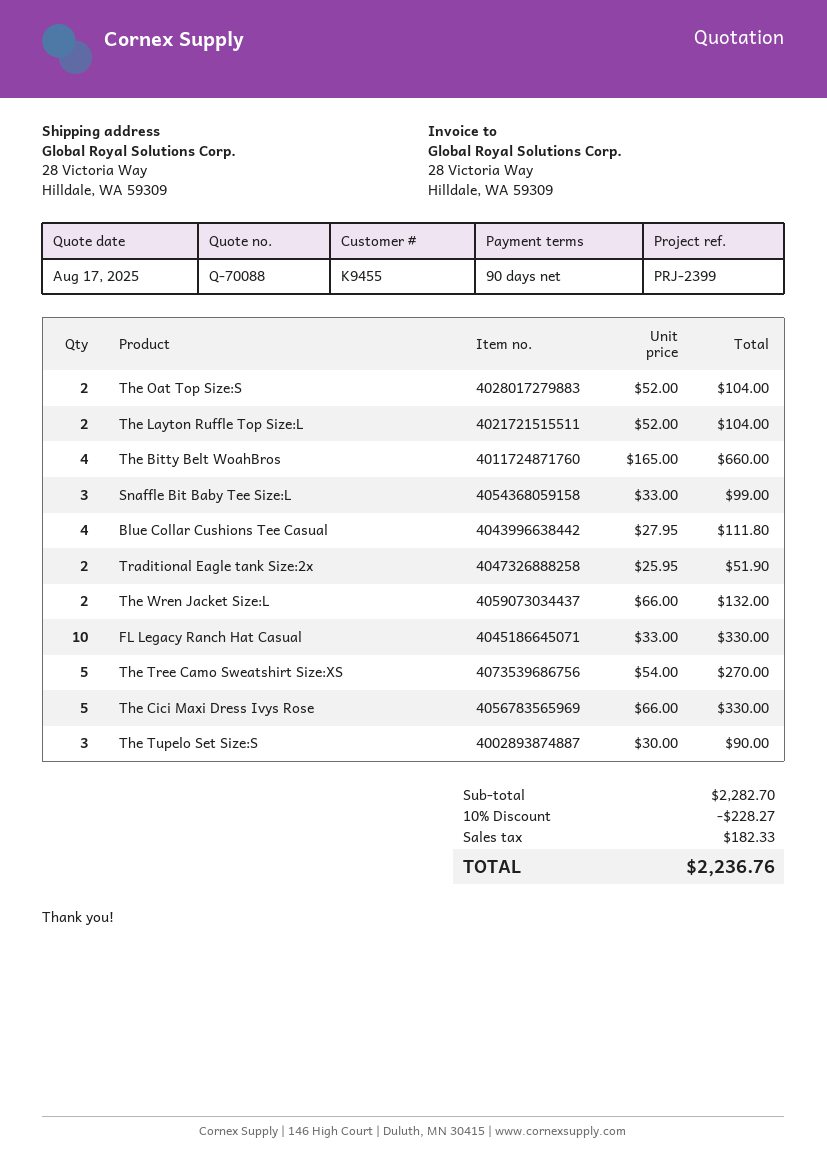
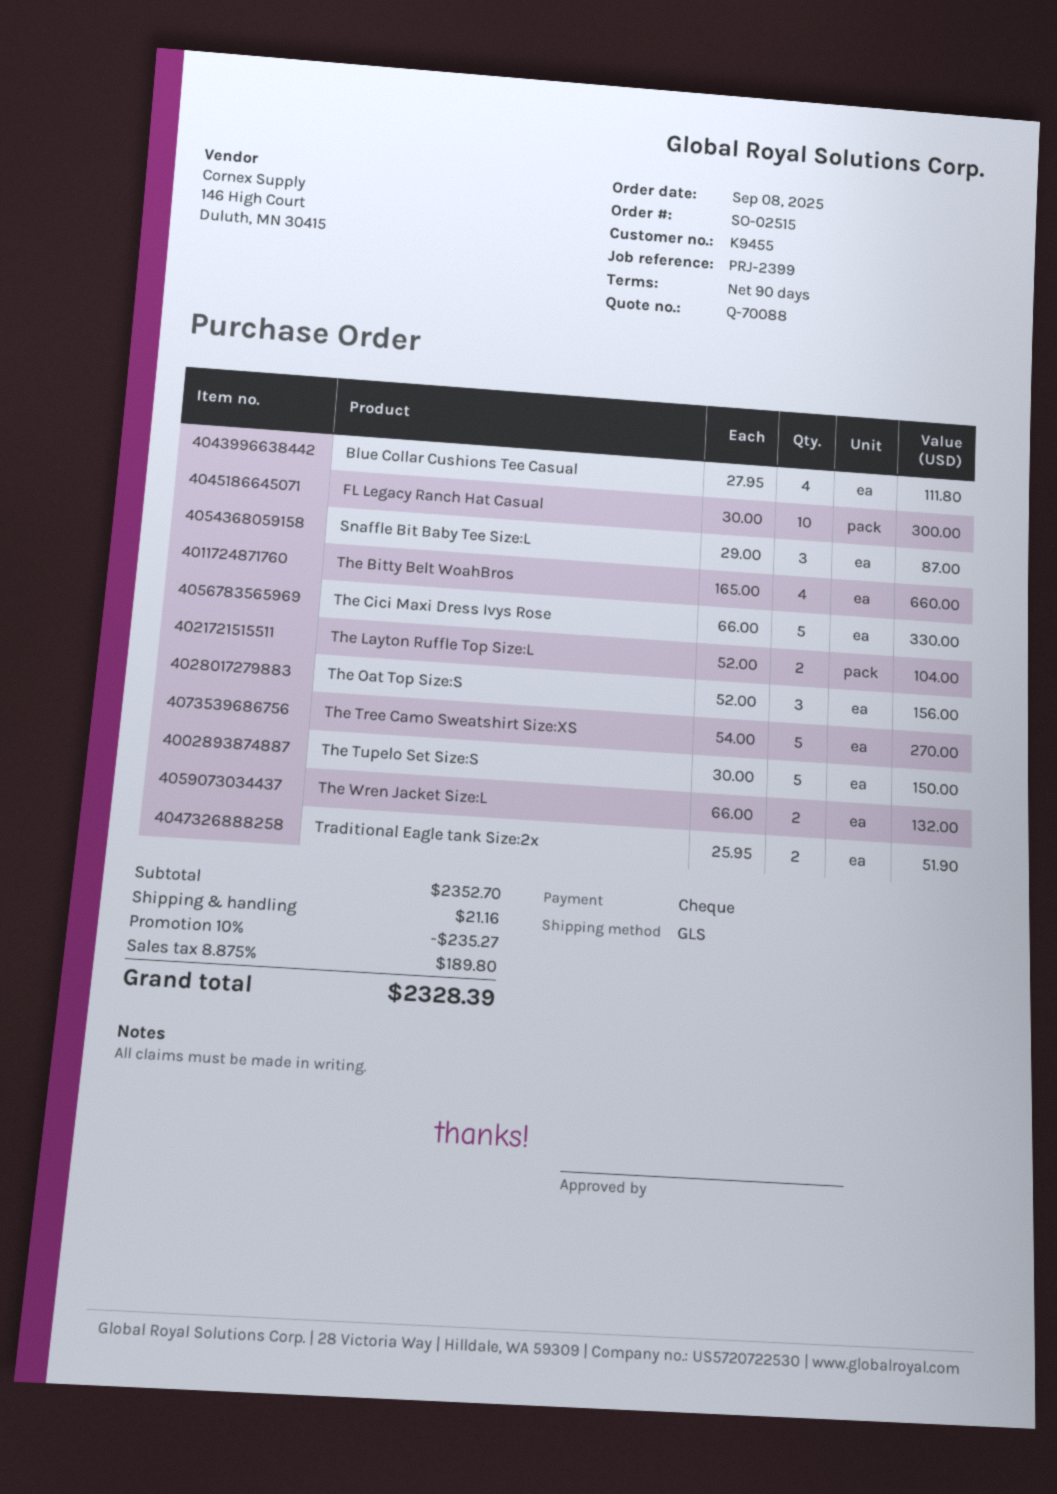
The Oat Top Size:S: 2 x 52.00 = 104.00 -> 3 x 52.00 = 156.00
Snaffle Bit Baby Tee Size:L: 3 x 33.00 = 99.00 -> 3 x 29.00 = 87.00
FL Legacy Ranch Hat Casual: 10 x 33.00 = 330.00 -> 10 x 30.00 = 300.00
The Tupelo Set Size:S: 3 x 30.00 = 90.00 -> 5 x 30.00 = 150.00
subtotal: 2282.70 -> 2352.70
discount: 10% = 228.27 -> 10% = 235.27
shipping: none -> 21.16
tax: 182.33 -> 189.80
total: 2236.76 -> 2328.39

